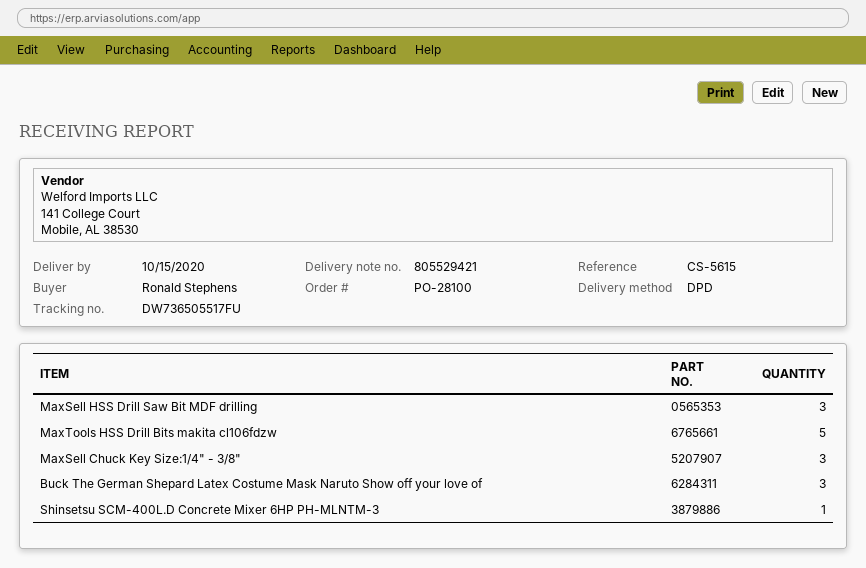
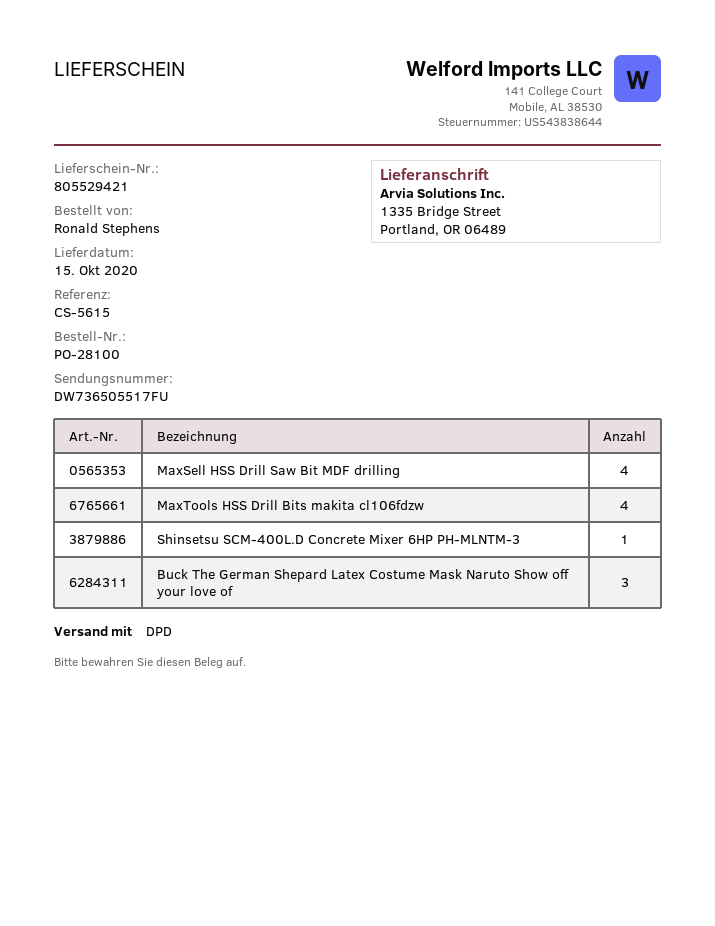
MaxSell HSS Drill Saw Bit MDF drilling: 3 -> 4
MaxTools HSS Drill Bits makita cl106fdzw: 5 -> 4
MaxSell Chuck Key Size:1/4" - 3/8": 3 -> none

